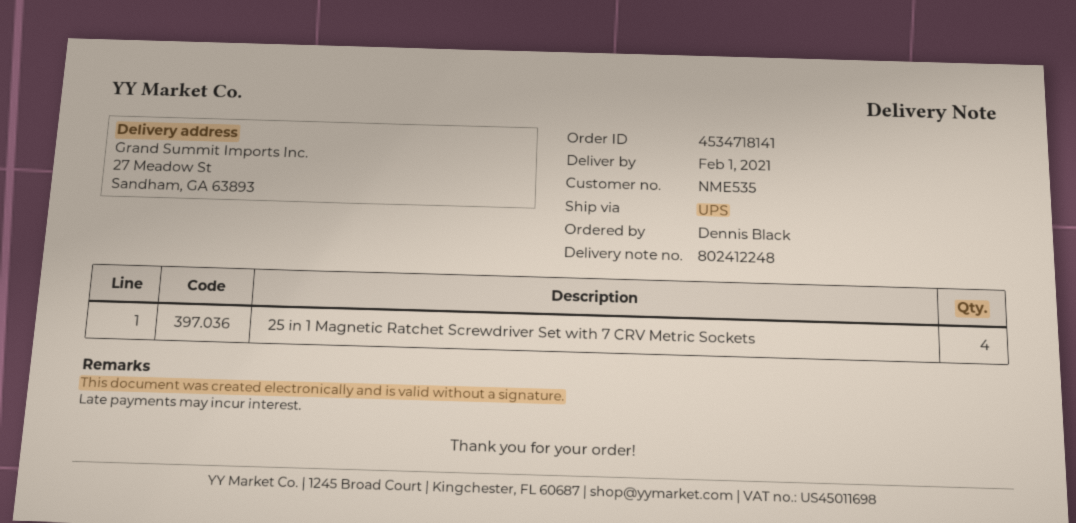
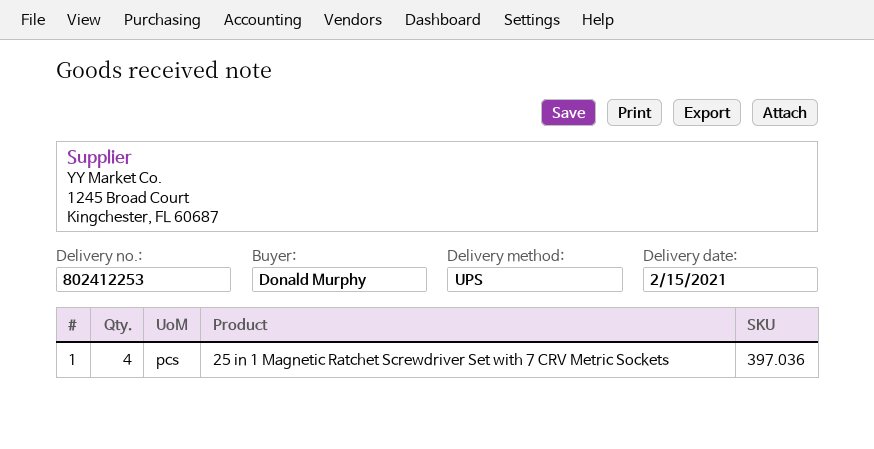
delivery note number: 802412248 -> 802412253
delivery date: 2021-02-01 -> 2021-02-15
ordered by: Dennis Black -> Donald Murphy

